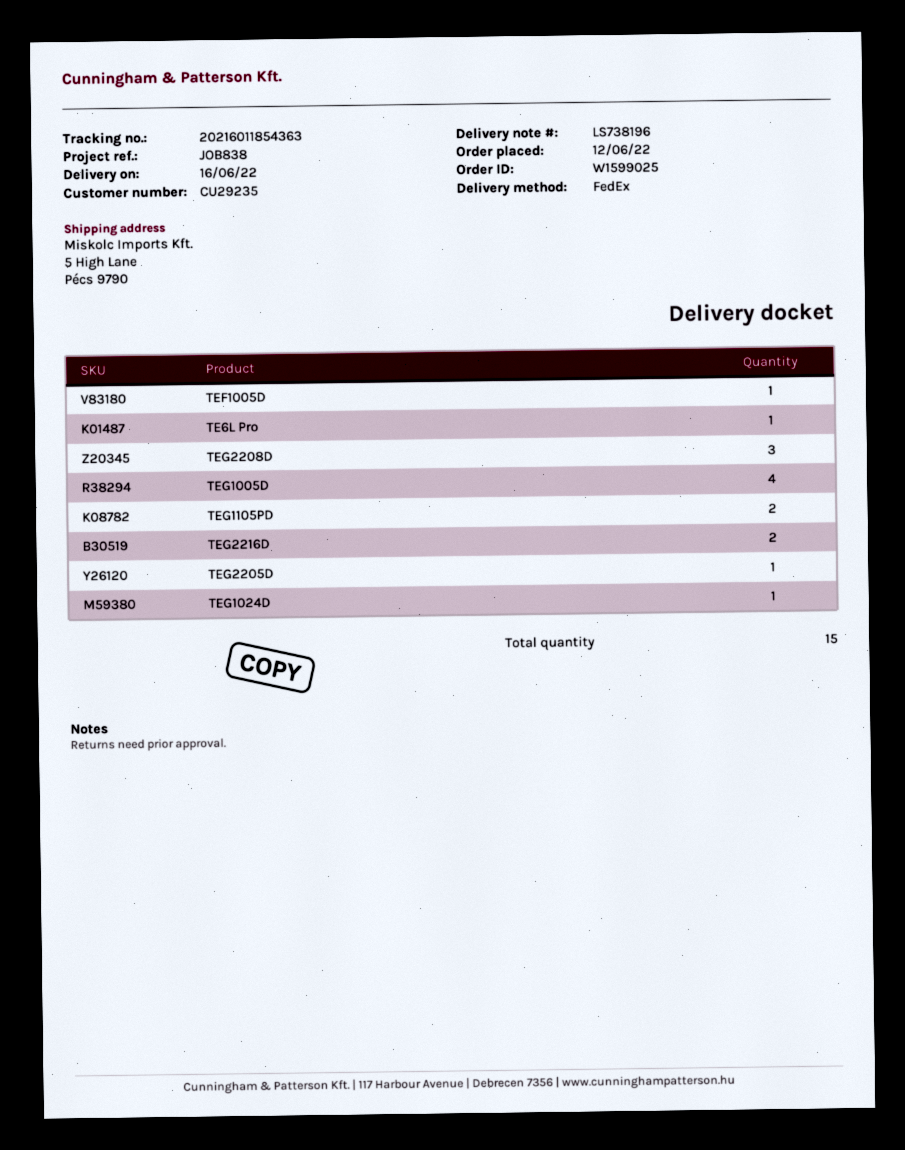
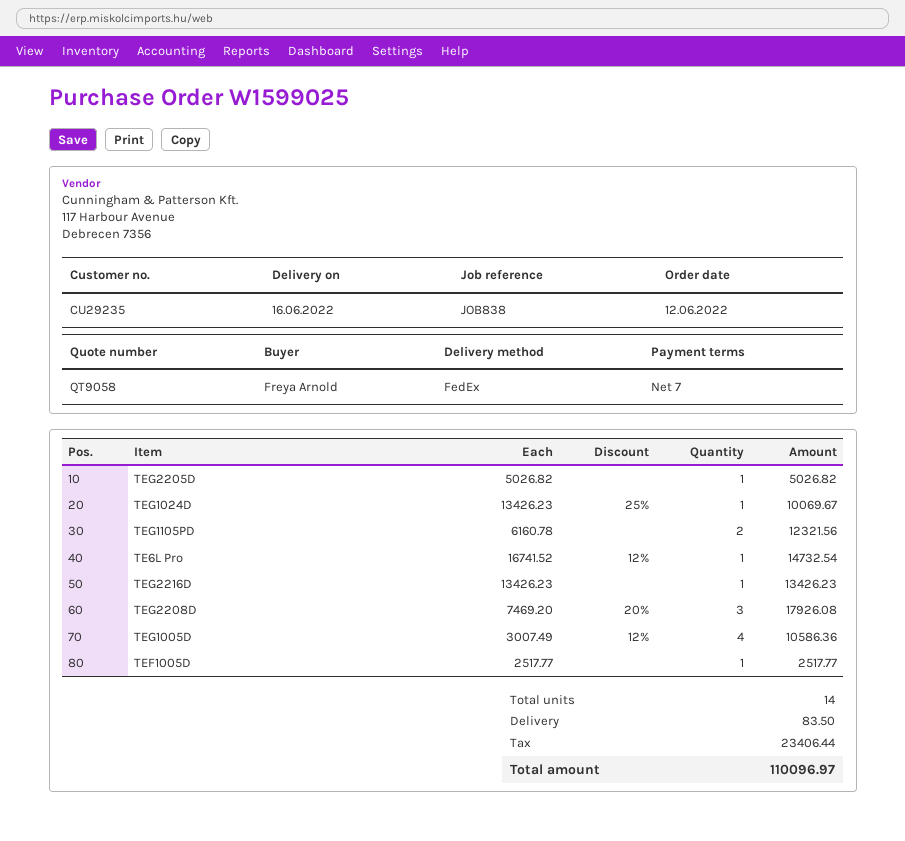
TEG2216D: 2 -> 1
total quantity: 15 -> 14

